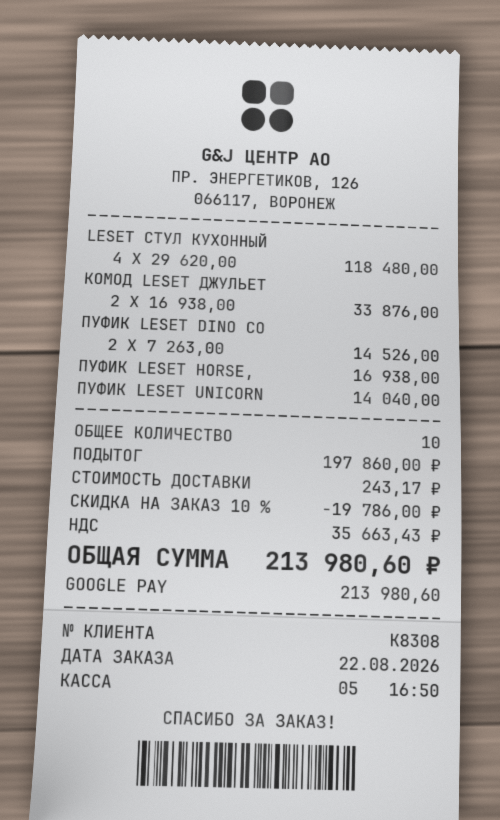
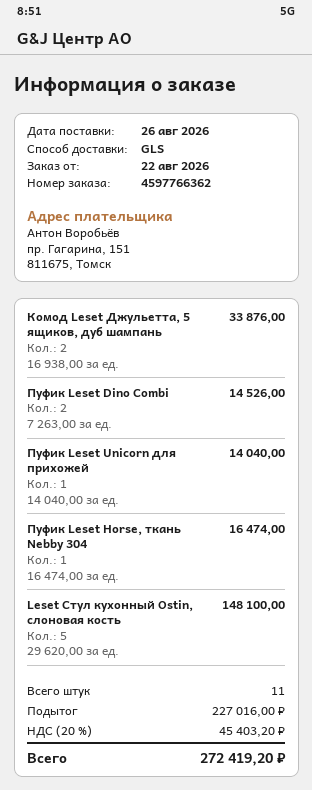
LESET СТУЛ КУХОННЫЙ: 4 x 29620.00 = 118480.00 -> 5 x 29620.00 = 148100.00
ПУФИК LESET HORSE,: 1 x 16938.00 = 16938.00 -> 1 x 16474.00 = 16474.00
total quantity: 10 -> 11
subtotal: 197860.00 -> 227016.00
discount: 10% = 19786.00 -> none
shipping: 243.17 -> none
tax: 35663.43 -> 45403.20
total: 213980.60 -> 272419.20

